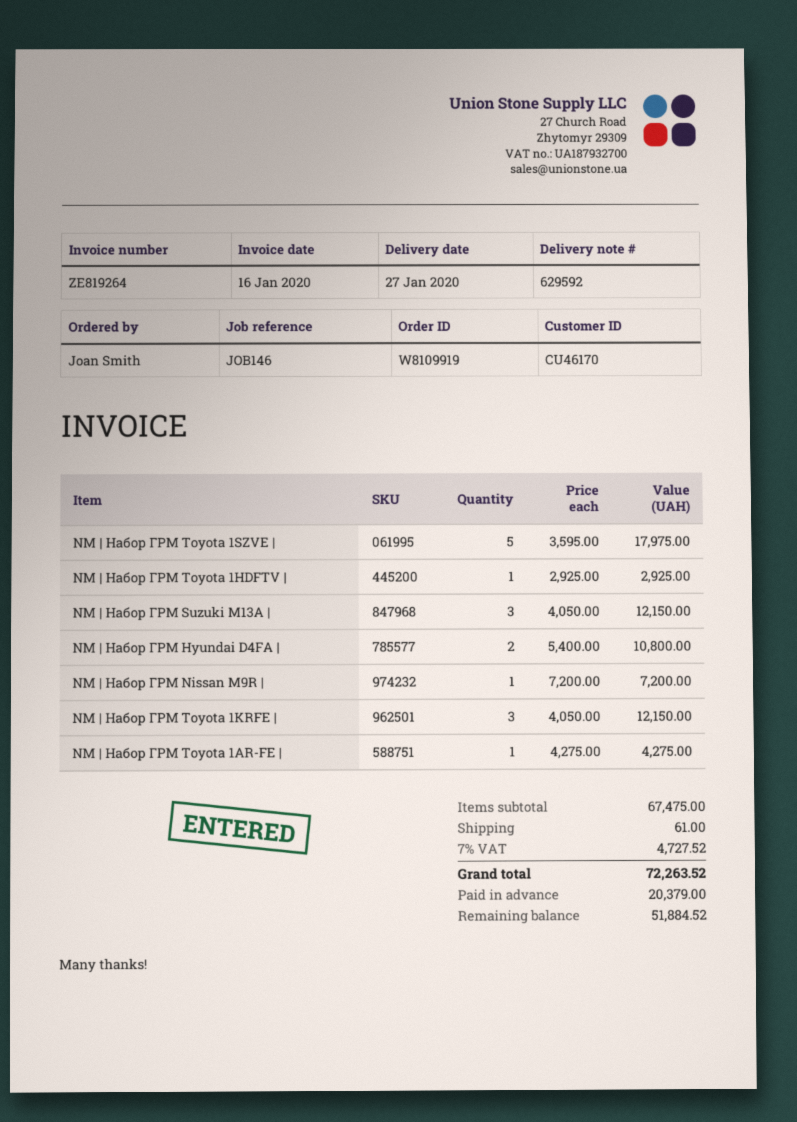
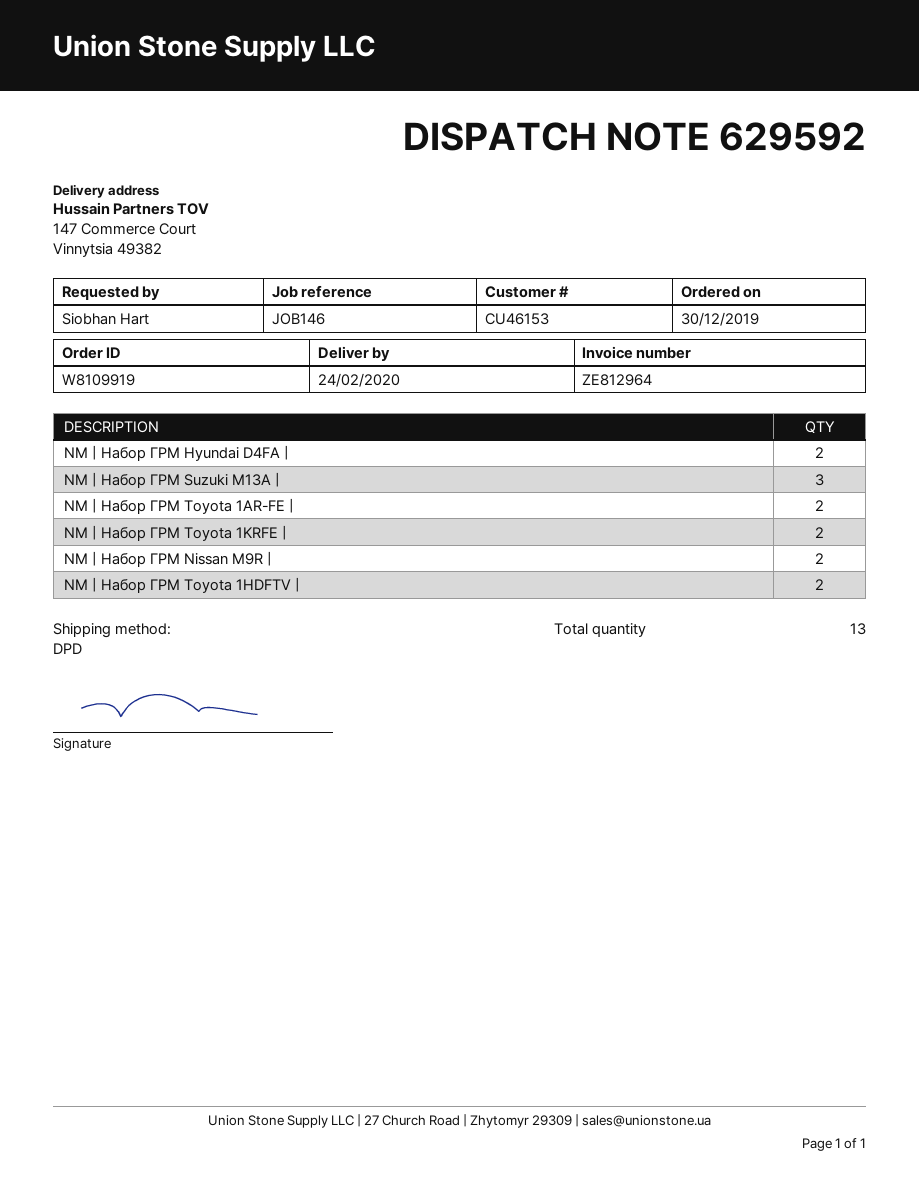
delivery date: 2020-01-27 -> 2020-02-24
invoice number: ZE819264 -> ZE812964
customer number: CU46170 -> CU46153
ordered by: Joan Smith -> Siobhan Hart
NM | Набор ГРМ Toyota 1SZVE |: 5 -> none
NM | Набор ГРМ Toyota 1HDFTV |: 1 -> 2
NM | Набор ГРМ Nissan M9R |: 1 -> 2
NM | Набор ГРМ Toyota 1KRFE |: 3 -> 2
NM | Набор ГРМ Toyota 1AR-FE |: 1 -> 2

